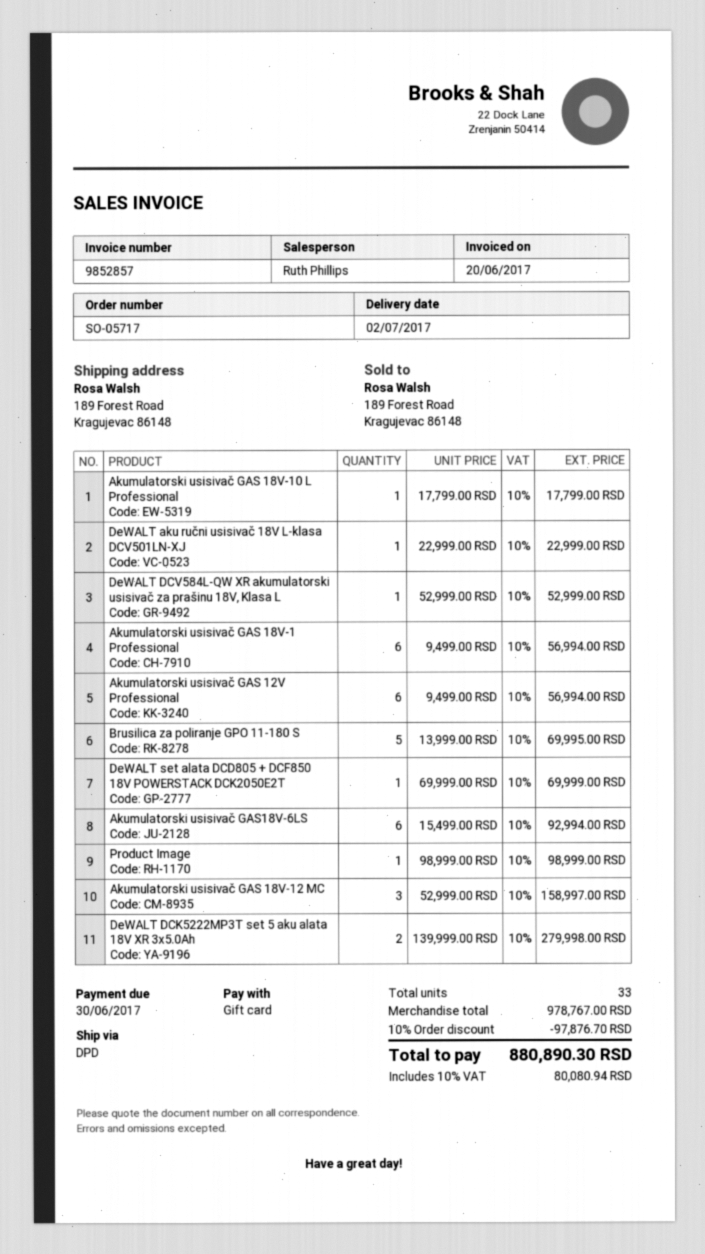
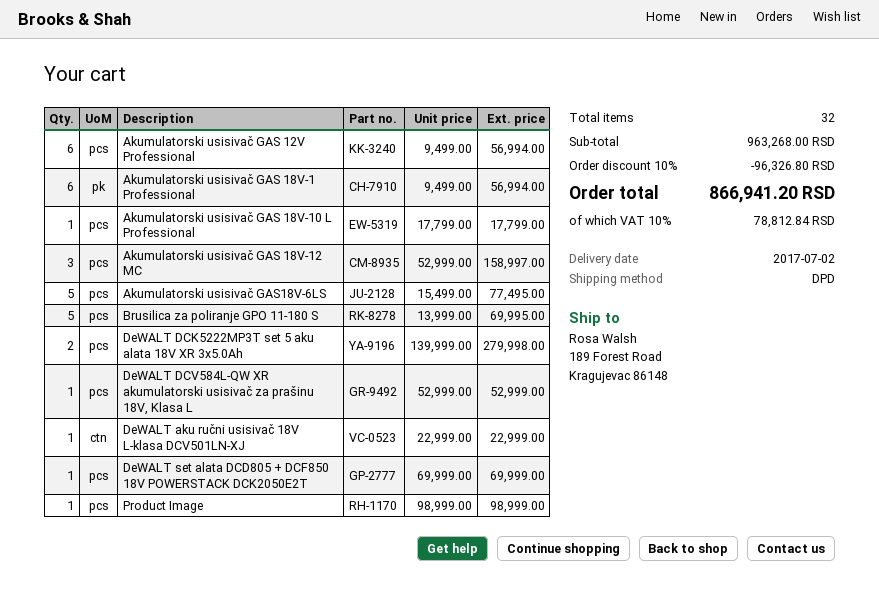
Akumulatorski usisivač GAS18V-6LS: 6 x 15499.00 = 92994.00 -> 5 x 15499.00 = 77495.00
total quantity: 33 -> 32
subtotal: 978767.00 -> 963268.00
discount: 10% = 97876.70 -> 10% = 96326.80
tax: 10% = 80080.94 -> 10% = 78812.84
total: 880890.30 -> 866941.20

